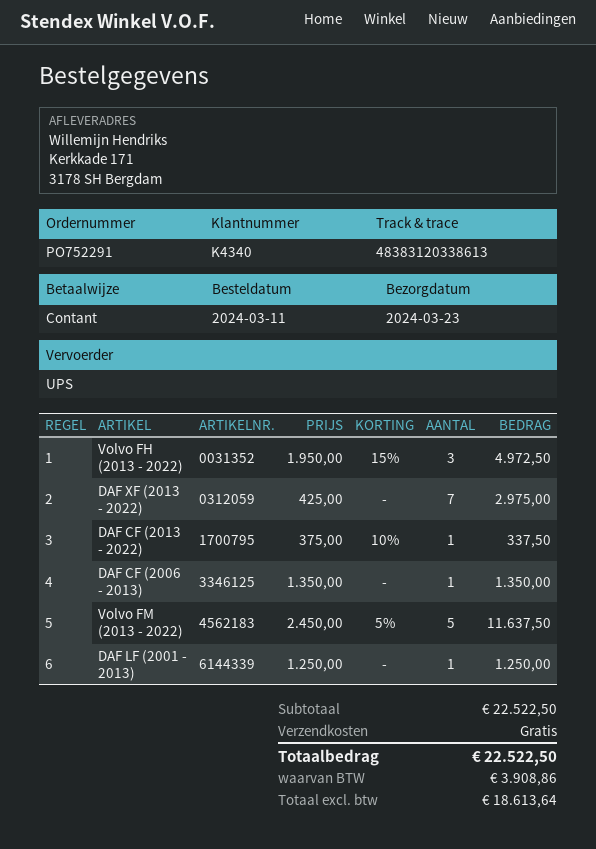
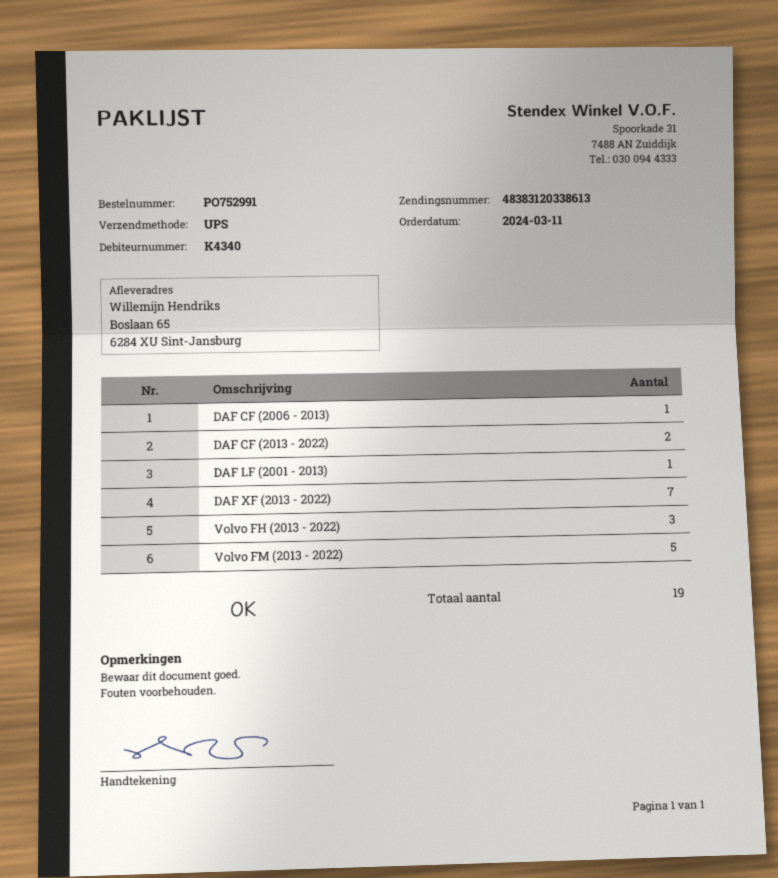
order number: PO752291 -> PO752991
ship to: Kerkkade 171, 3178 SH Bergdam -> Boslaan 65, 6284 XU Sint-Jansburg
DAF CF (2013 - 2022): 1 -> 2

